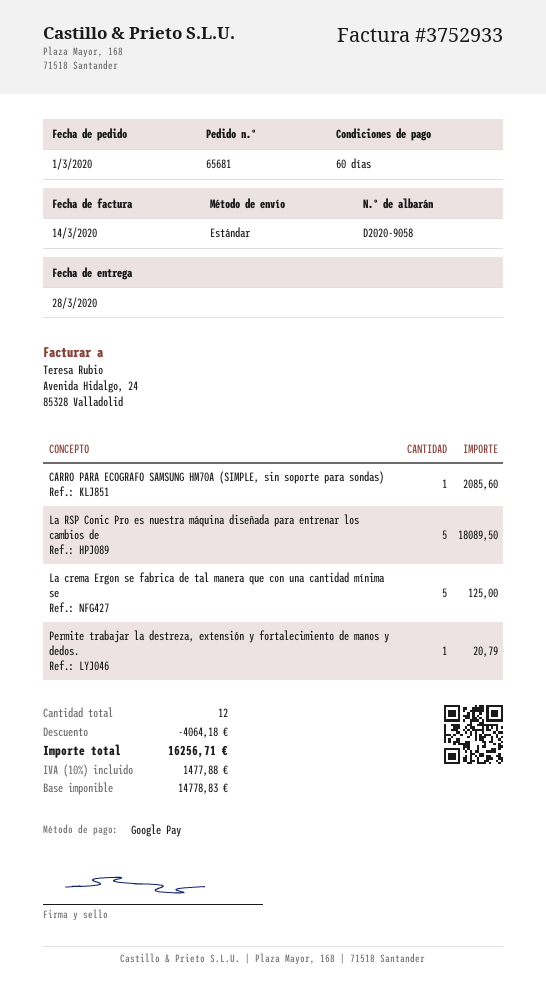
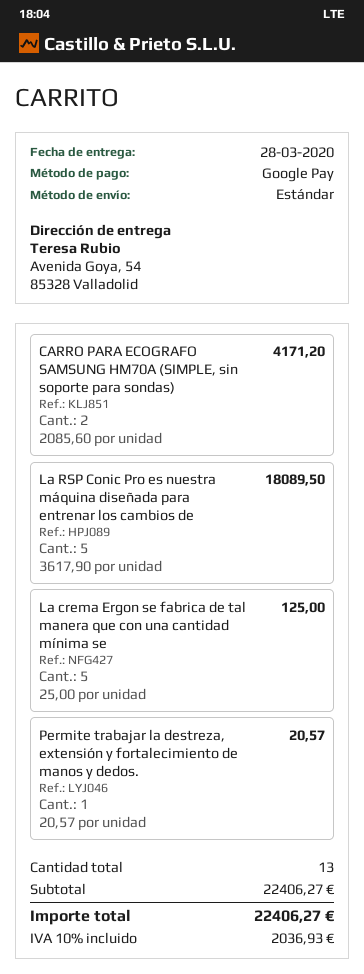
CARRO PARA ECOGRAFO SAMSUNG HM70A (SIMPLE, sin soporte para sondas): 1 for 2085.60 -> 2 for 4171.20
Permite trabajar la destreza, extensión y fortalecimiento de manos y dedos.: 1 for 20.79 -> 1 for 20.57
total quantity: 12 -> 13
discount: 4064.18 -> none
tax: 10% = 1477.88 -> 10% = 2036.93
total: 16256.71 -> 22406.27

